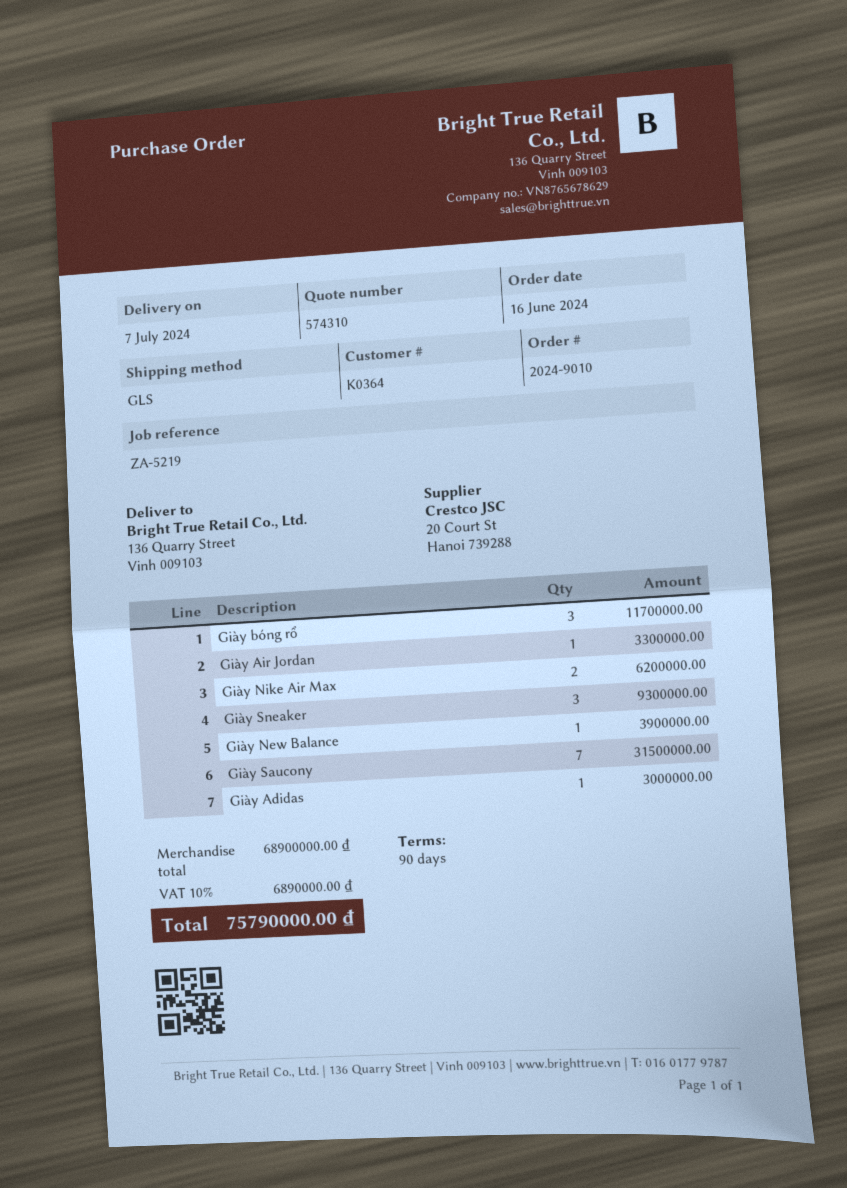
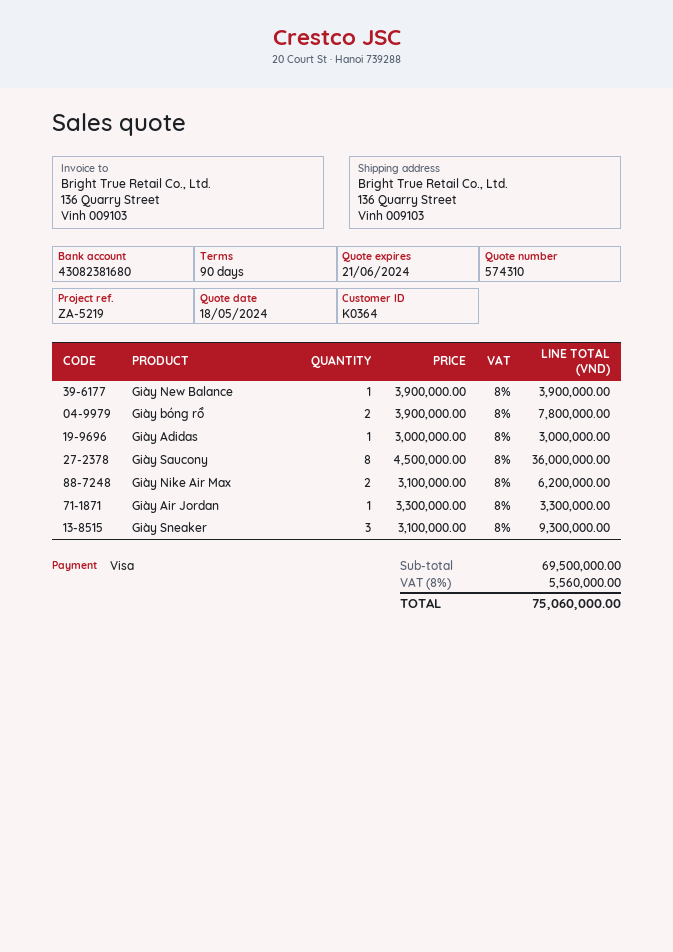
Giày bóng rổ: 3 for 11700000.00 -> 2 for 7800000.00
Giày Saucony: 7 for 31500000.00 -> 8 for 36000000.00
subtotal: 68900000.00 -> 69500000.00
tax: 10% = 6890000.00 -> 8% = 5560000.00
total: 75790000.00 -> 75060000.00

